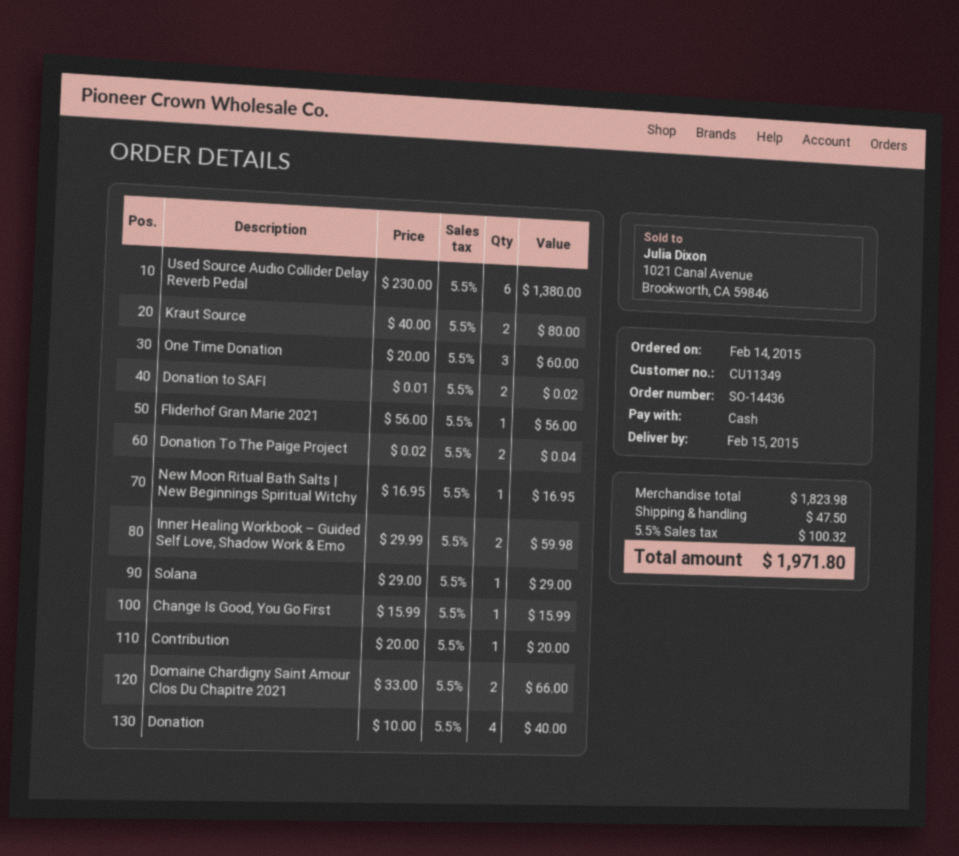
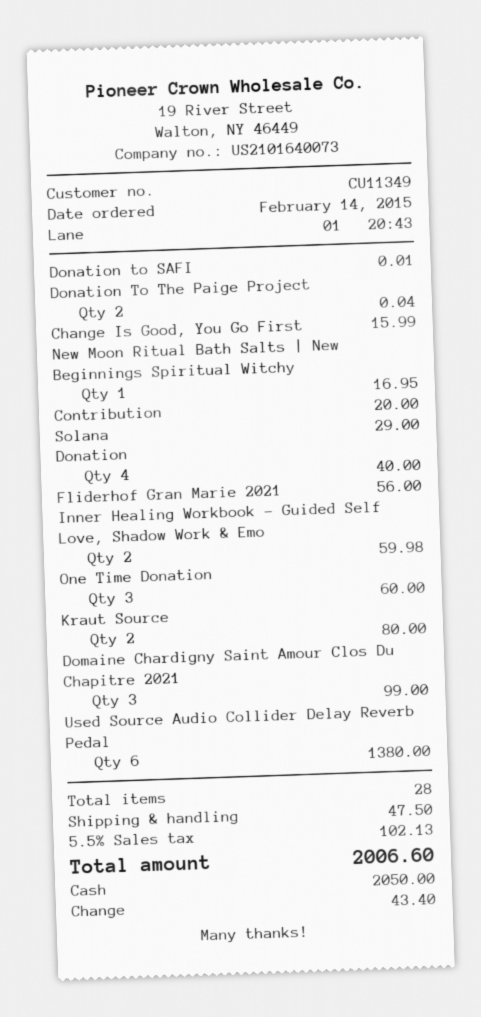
Donation to SAFI: 2 for 0.02 -> 1 for 0.01
Domaine Chardigny Saint Amour Clos Du Chapitre 2021: 2 for 66.00 -> 3 for 99.00
tax: 5.5% = 100.32 -> 5.5% = 102.13
total: 1971.80 -> 2006.60

